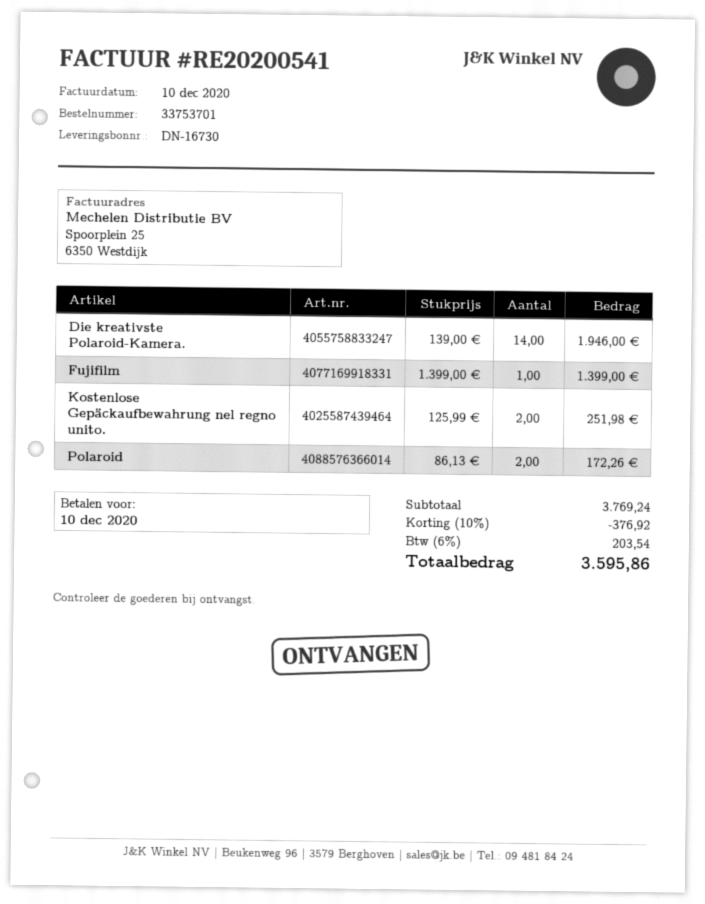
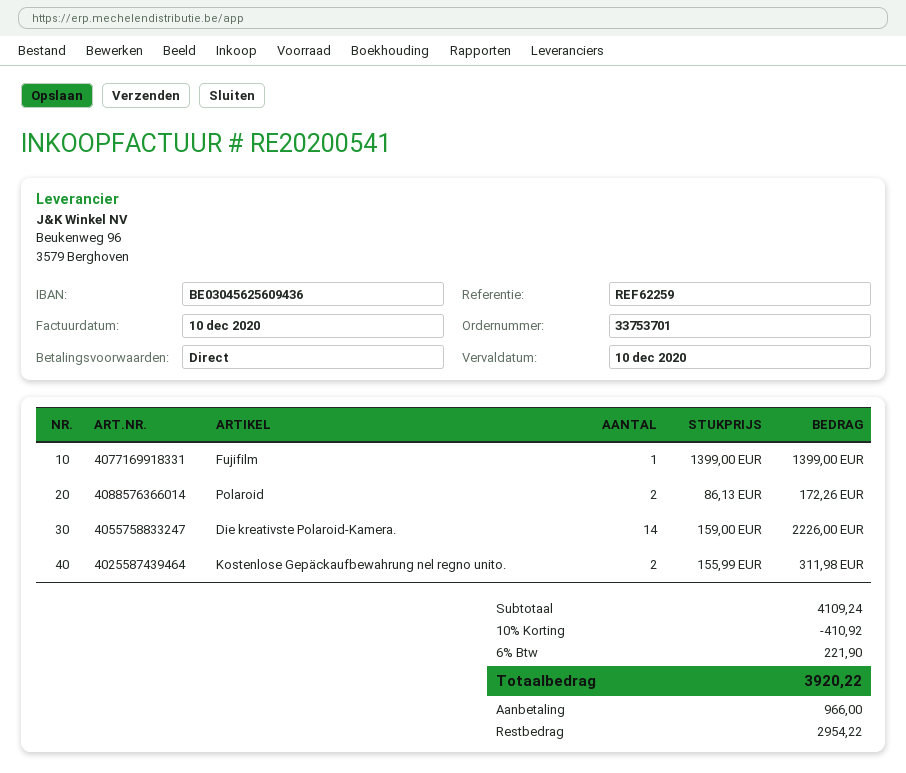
Die kreativste Polaroid-Kamera.: 14 x 139.00 = 1946.00 -> 14 x 159.00 = 2226.00
Kostenlose Gepäckaufbewahrung nel regno unito.: 2 x 125.99 = 251.98 -> 2 x 155.99 = 311.98
subtotal: 3769.24 -> 4109.24
discount: 10% = 376.92 -> 10% = 410.92
tax: 6% = 203.54 -> 6% = 221.90
total: 3595.86 -> 3920.22

